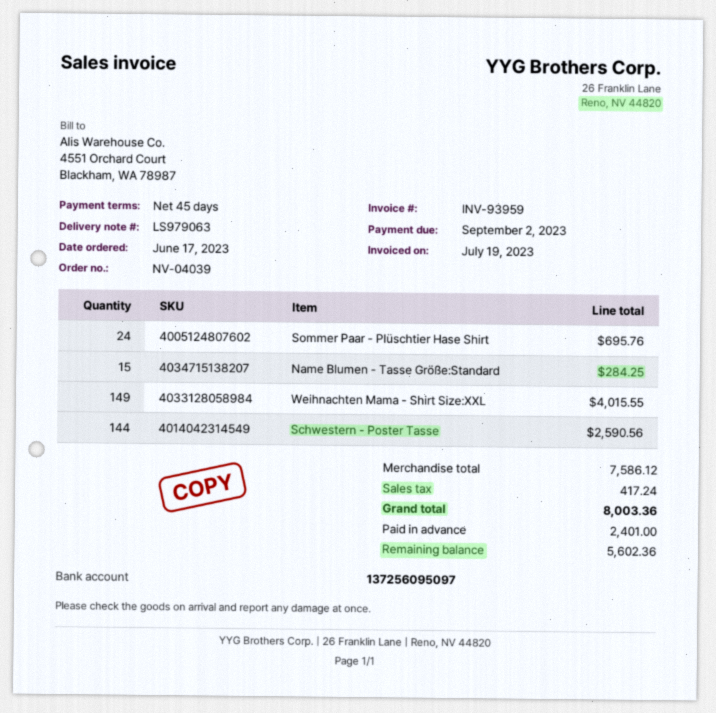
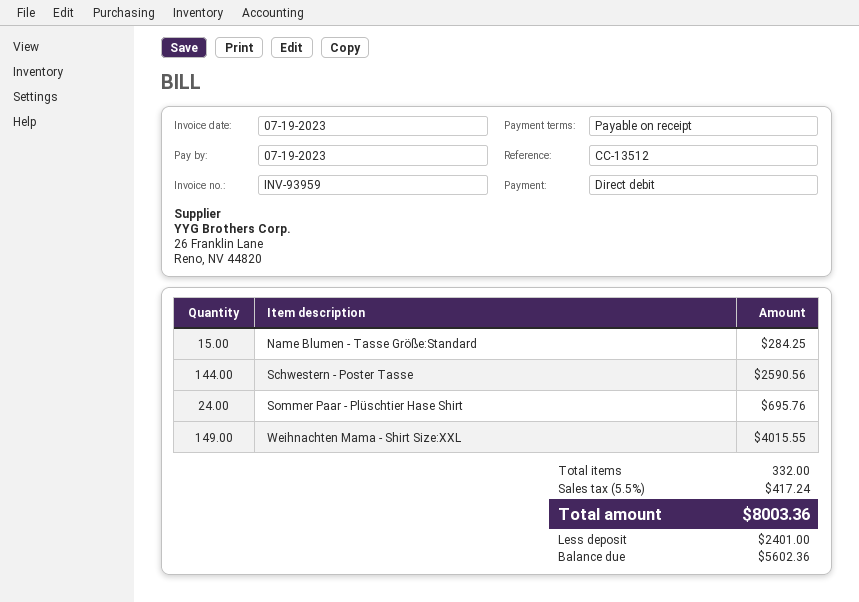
payment terms: 45 days -> on receipt
due date: 2023-09-02 -> 2023-07-19

